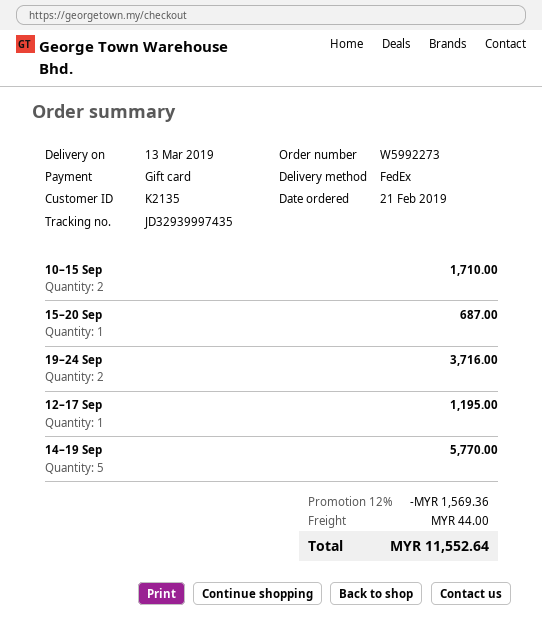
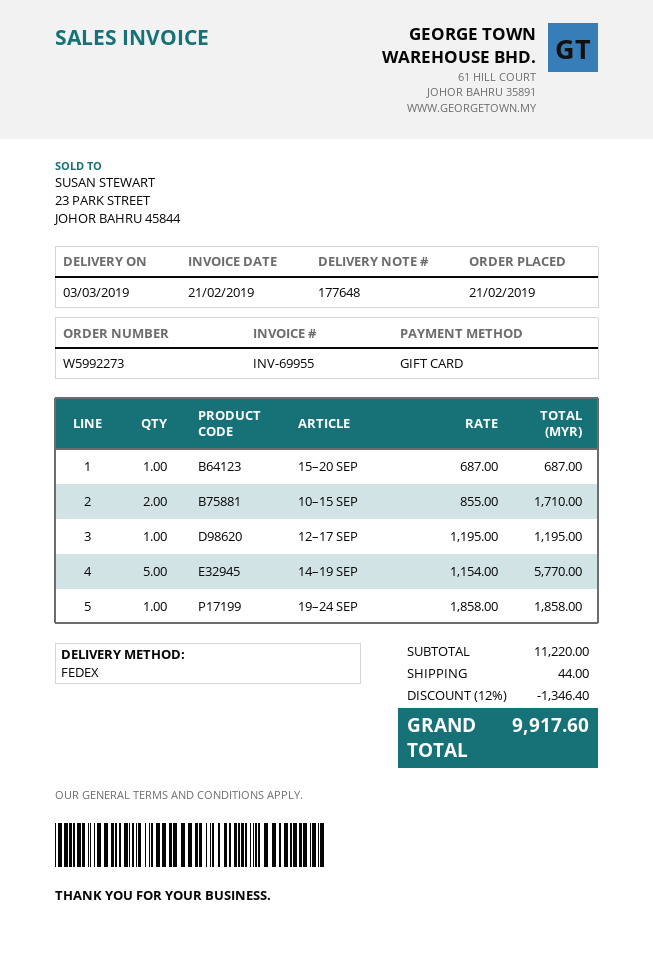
delivery date: 2019-03-13 -> 2019-03-03
19–24 Sep: 2 for 3716.00 -> 1 for 1858.00
discount: 12% = 1569.36 -> 12% = 1346.40
total: 11552.64 -> 9917.60

